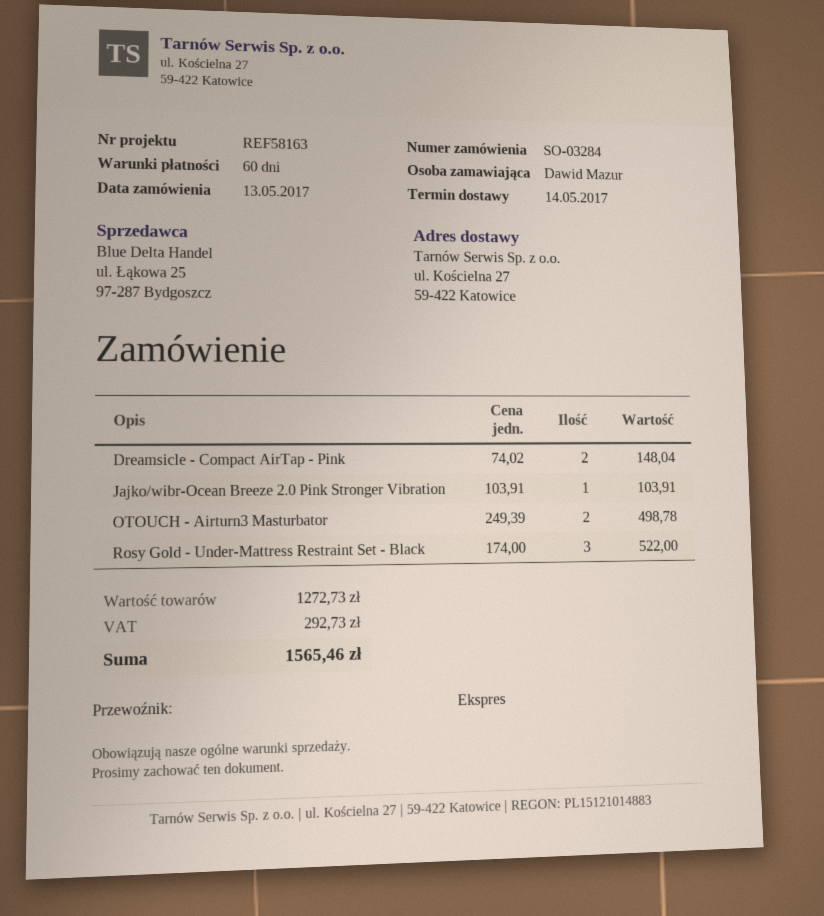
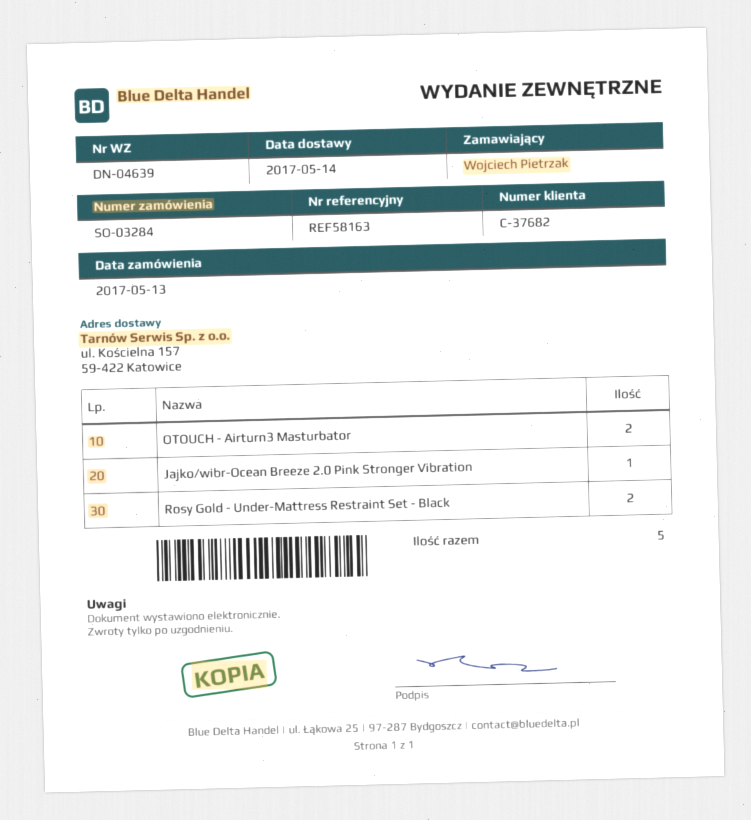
ordered by: Dawid Mazur -> Wojciech Pietrzak
ship to: ul. Kościelna 27, 59-422 Katowice -> ul. Kościelna 157, 59-422 Katowice
Dreamsicle - Compact AirTap - Pink: 2 -> none
Rosy Gold - Under-Mattress Restraint Set - Black: 3 -> 2

